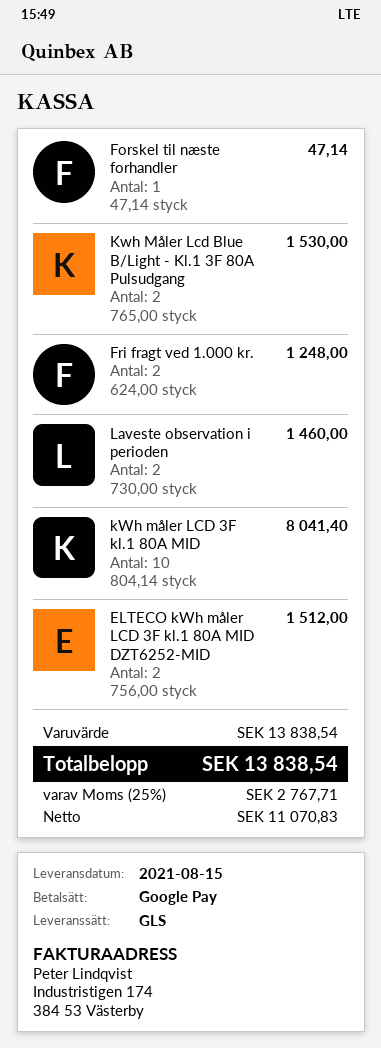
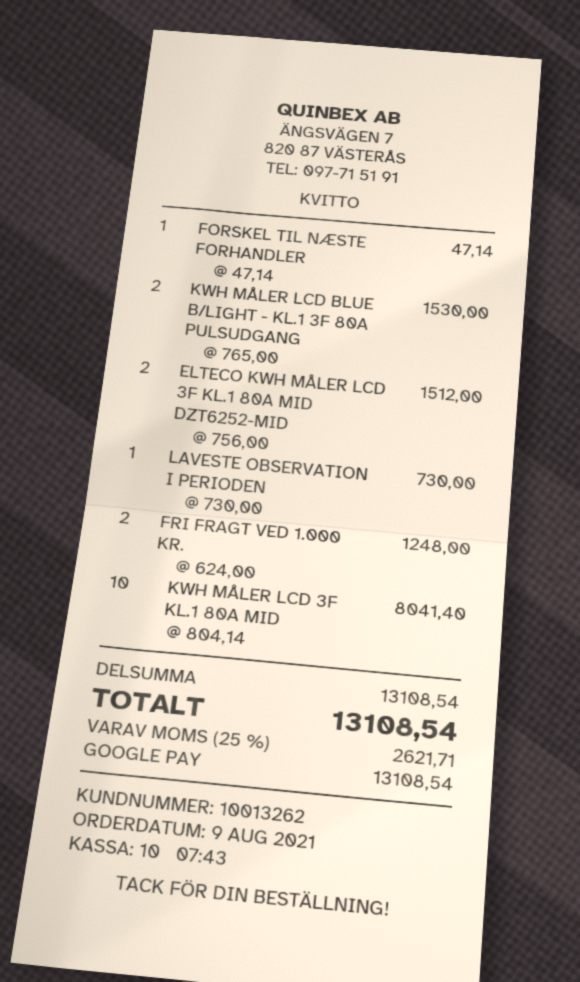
Laveste observation i perioden: 2 x 730.00 = 1460.00 -> 1 x 730.00 = 730.00
subtotal: 13838.54 -> 13108.54
tax: 25% = 2767.71 -> 25% = 2621.71
total: 13838.54 -> 13108.54

